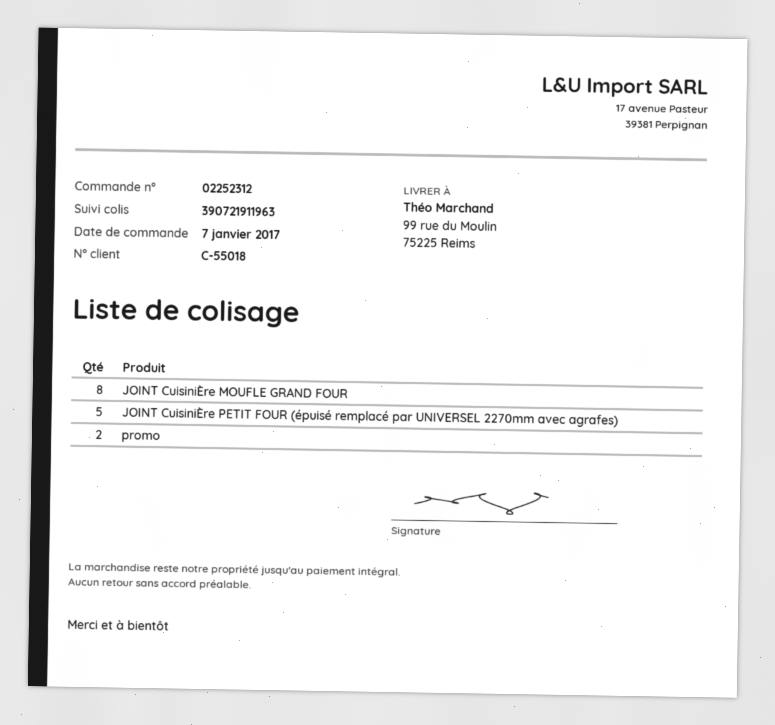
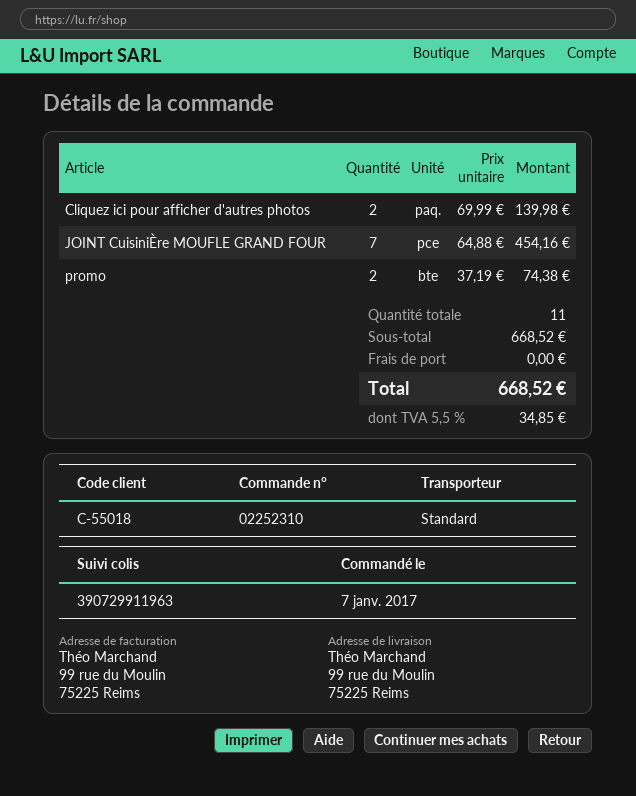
order number: 02252312 -> 02252310
tracking number: 390721911963 -> 390729911963
JOINT CuisiniÈre MOUFLE GRAND FOUR: 8 -> 7
JOINT CuisiniÈre PETIT FOUR (épuisé remplacé par UNIVERSEL 2270mm avec agrafes): 5 -> none
Cliquez ici pour afficher d'autres photos: none -> 2

